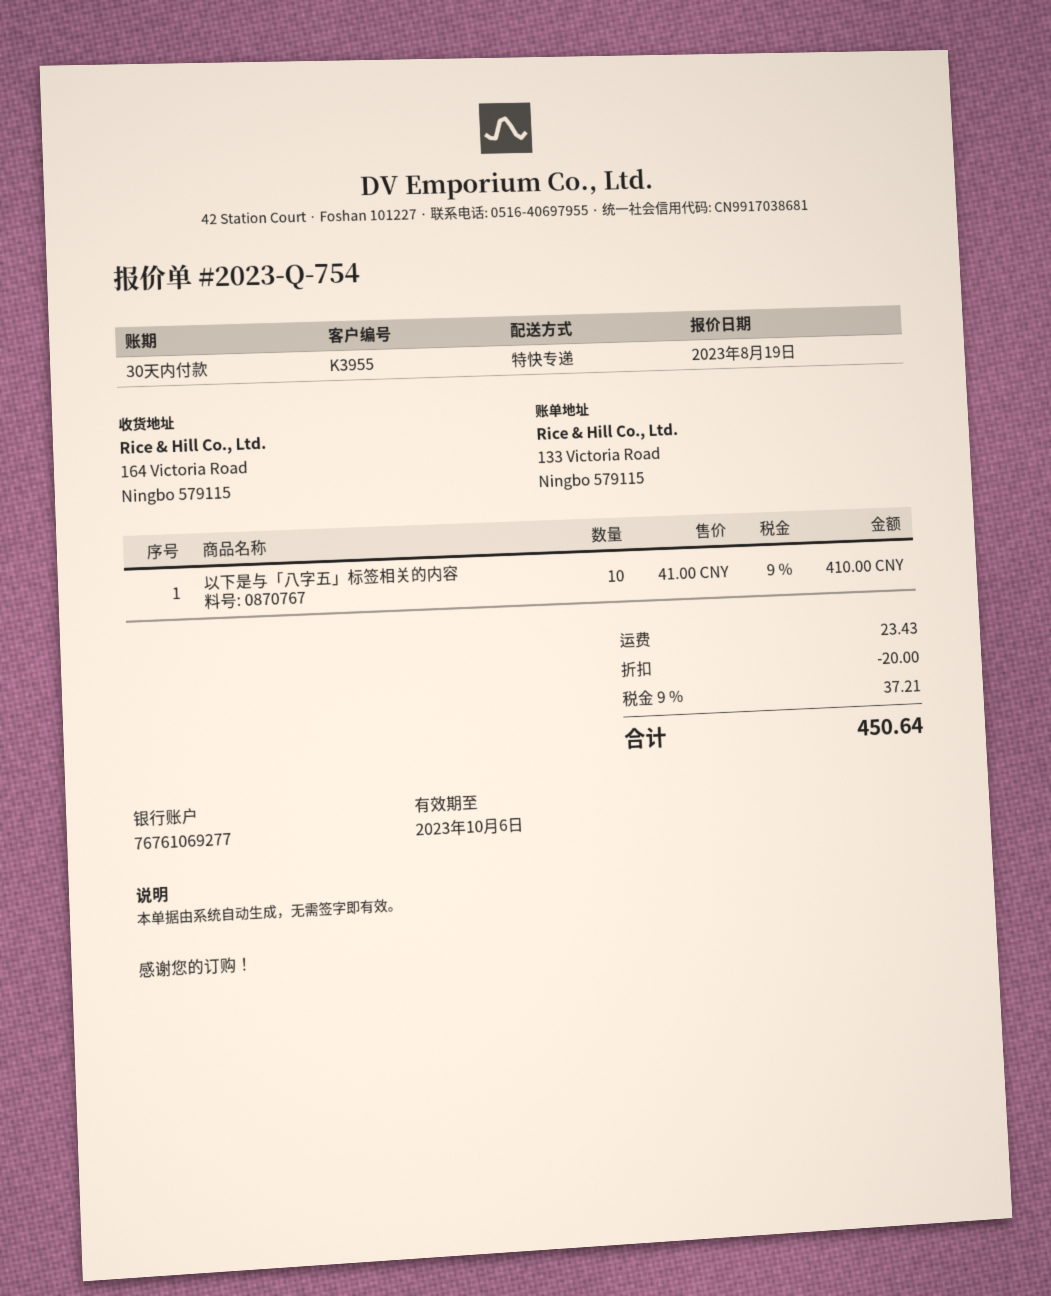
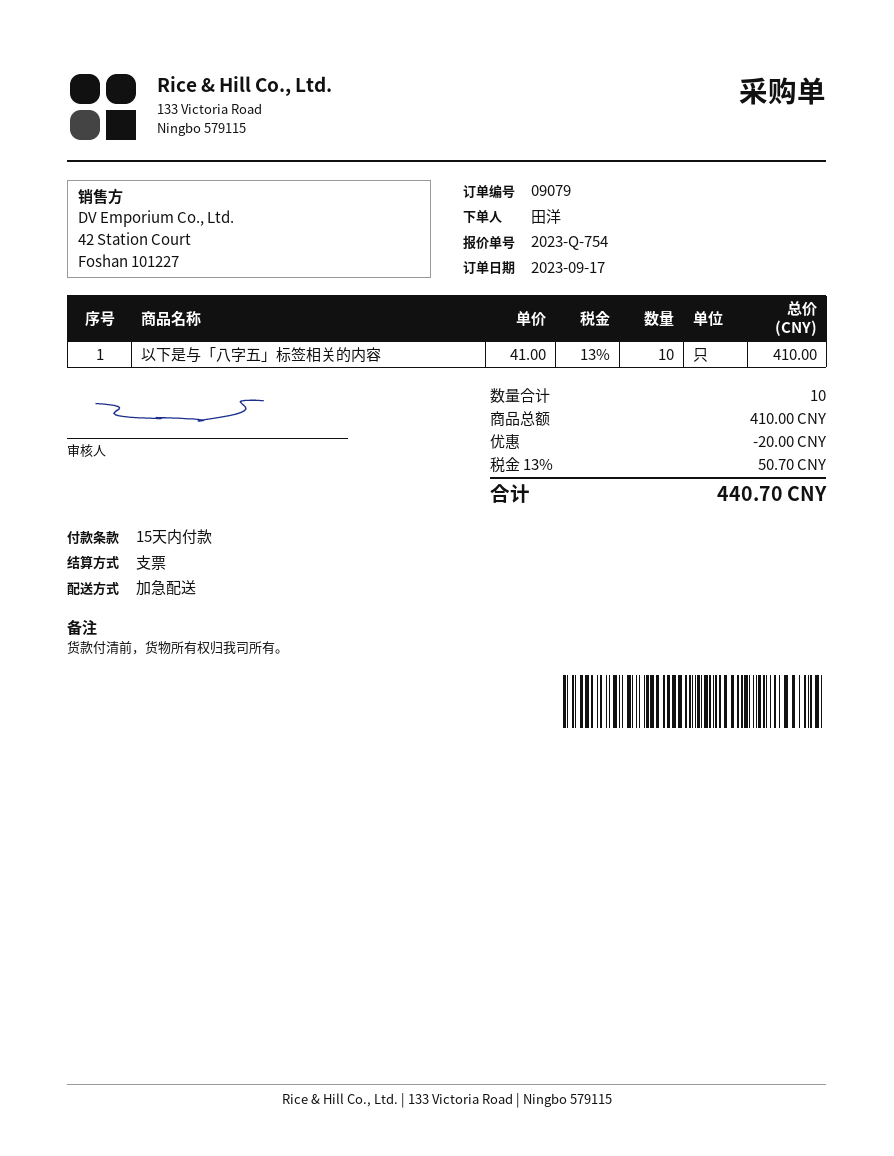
payment terms: 30 days -> 15 days
shipping: 23.43 -> none
tax: 9% = 37.21 -> 13% = 50.70
total: 450.64 -> 440.70

